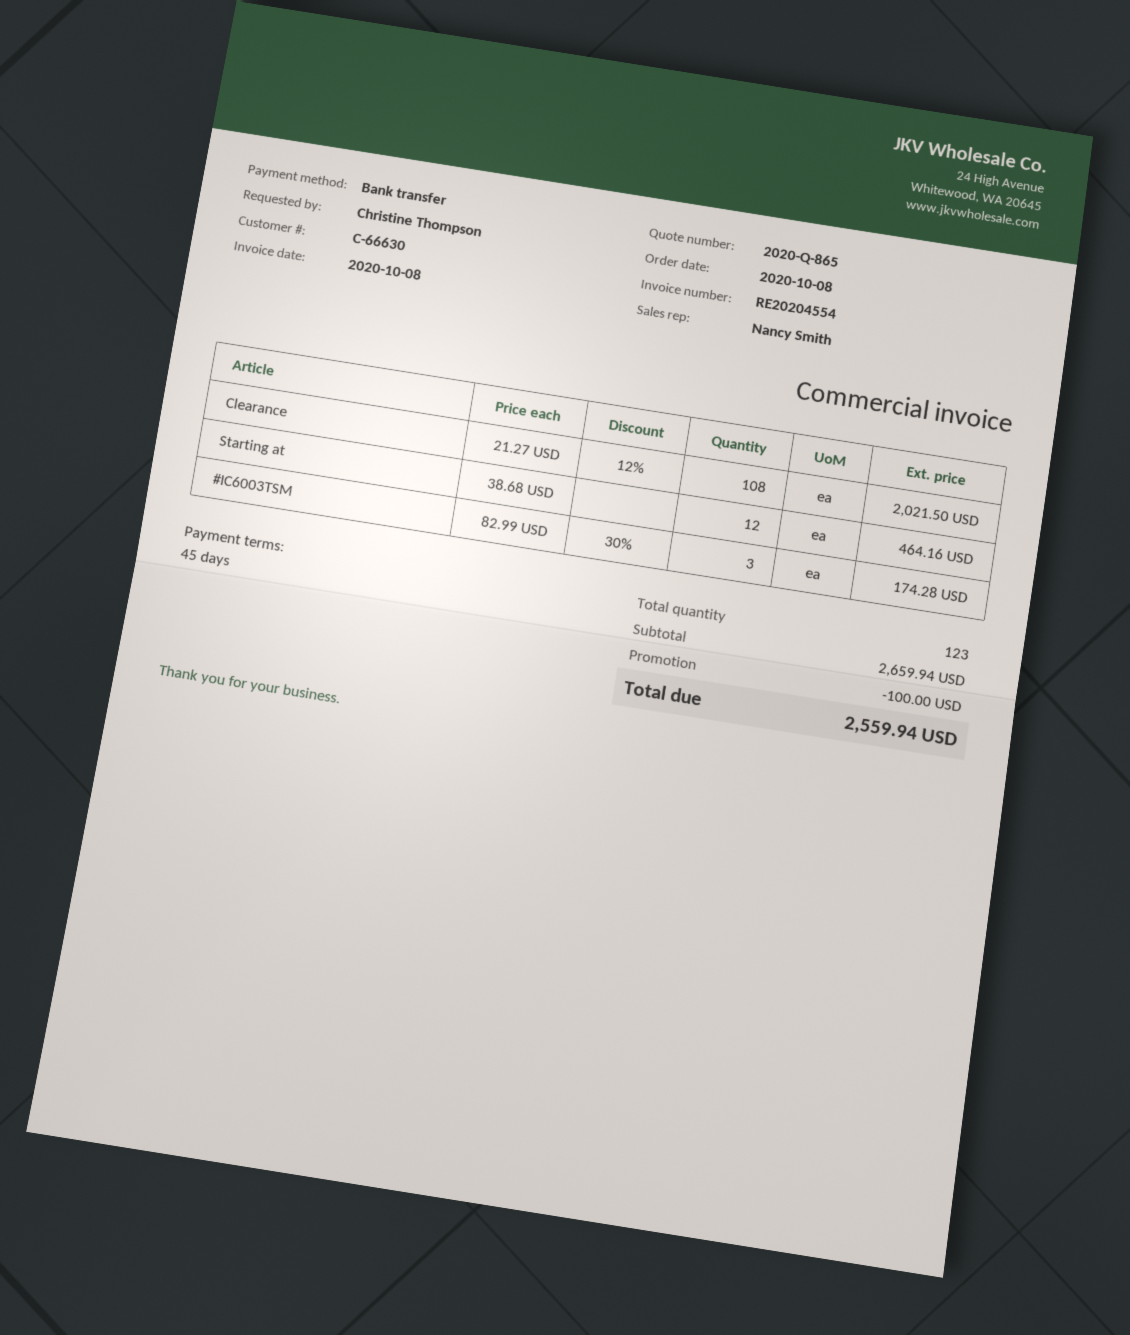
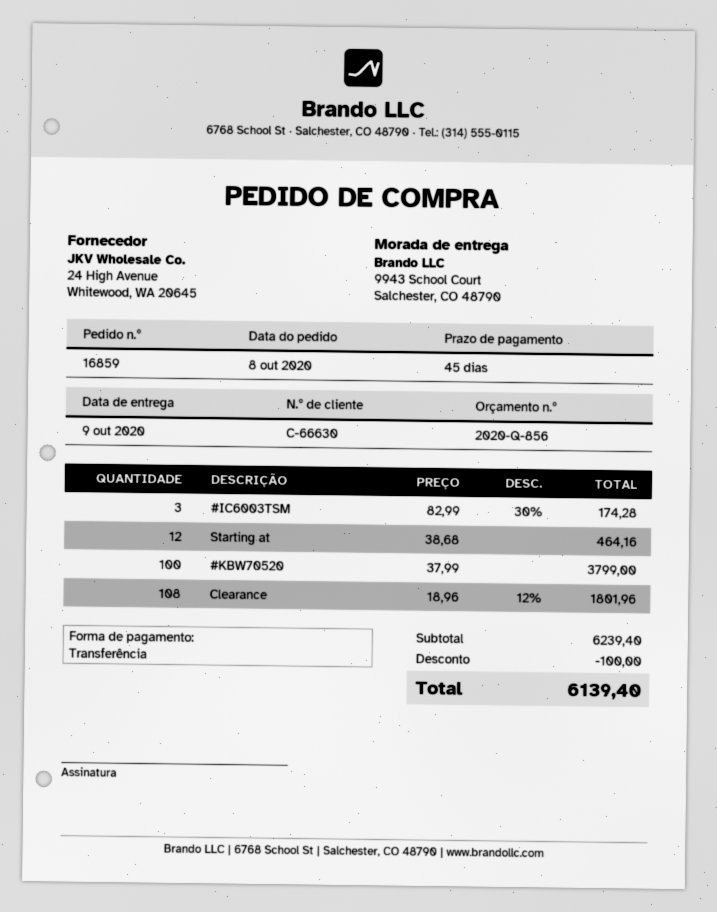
quote number: 2020-Q-865 -> 2020-Q-856
Clearance: 108 x 21.27 - 12% = 2021.50 -> 108 x 18.96 - 12% = 1801.96
#KBW70520: none -> 100 x 37.99 = 3799.00
subtotal: 2659.94 -> 6239.40
total: 2559.94 -> 6139.40

